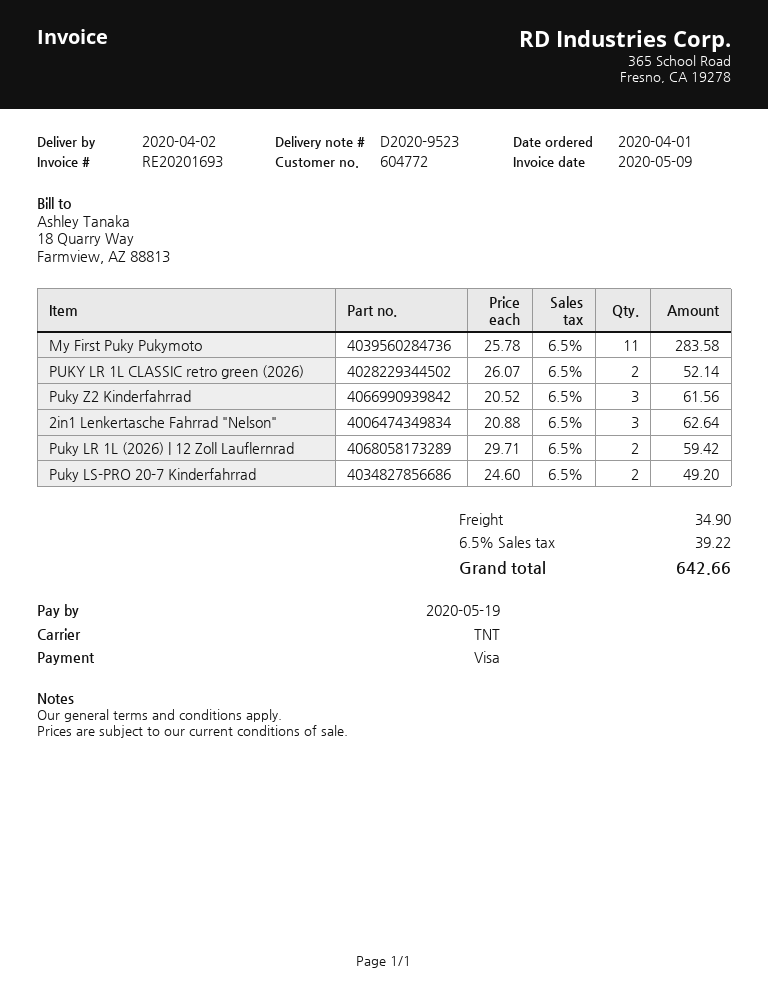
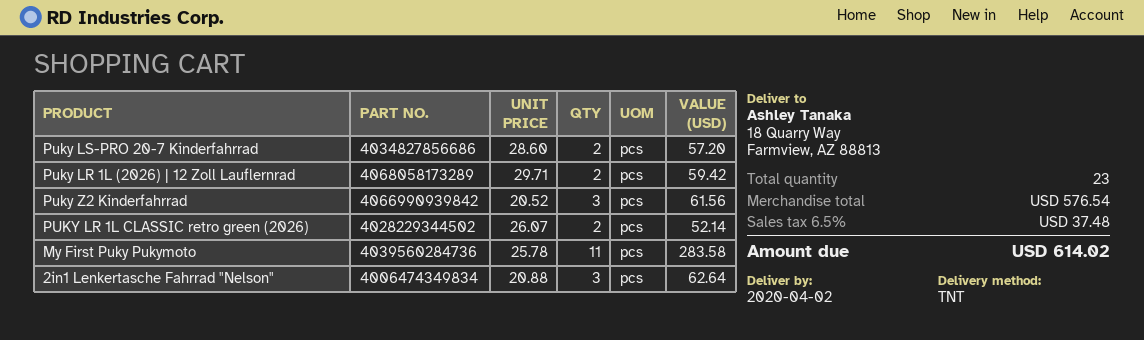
Puky LS-PRO 20-7 Kinderfahrrad: 2 x 24.60 = 49.20 -> 2 x 28.60 = 57.20
shipping: 34.90 -> none
tax: 6.5% = 39.22 -> 6.5% = 37.48
total: 642.66 -> 614.02

